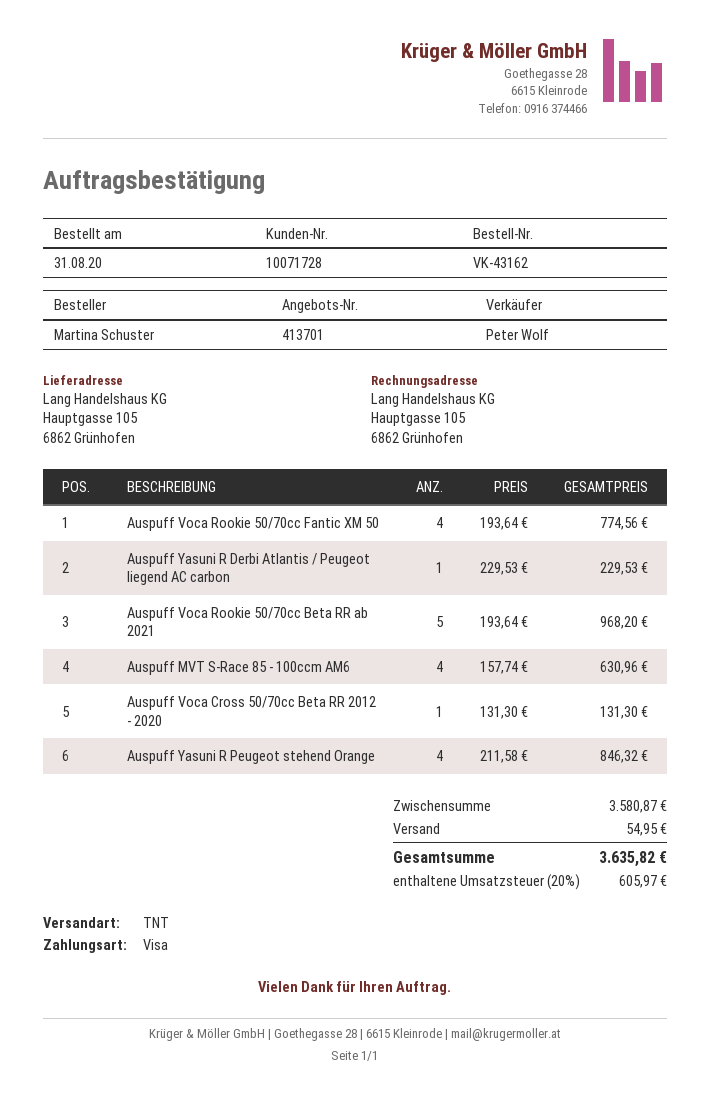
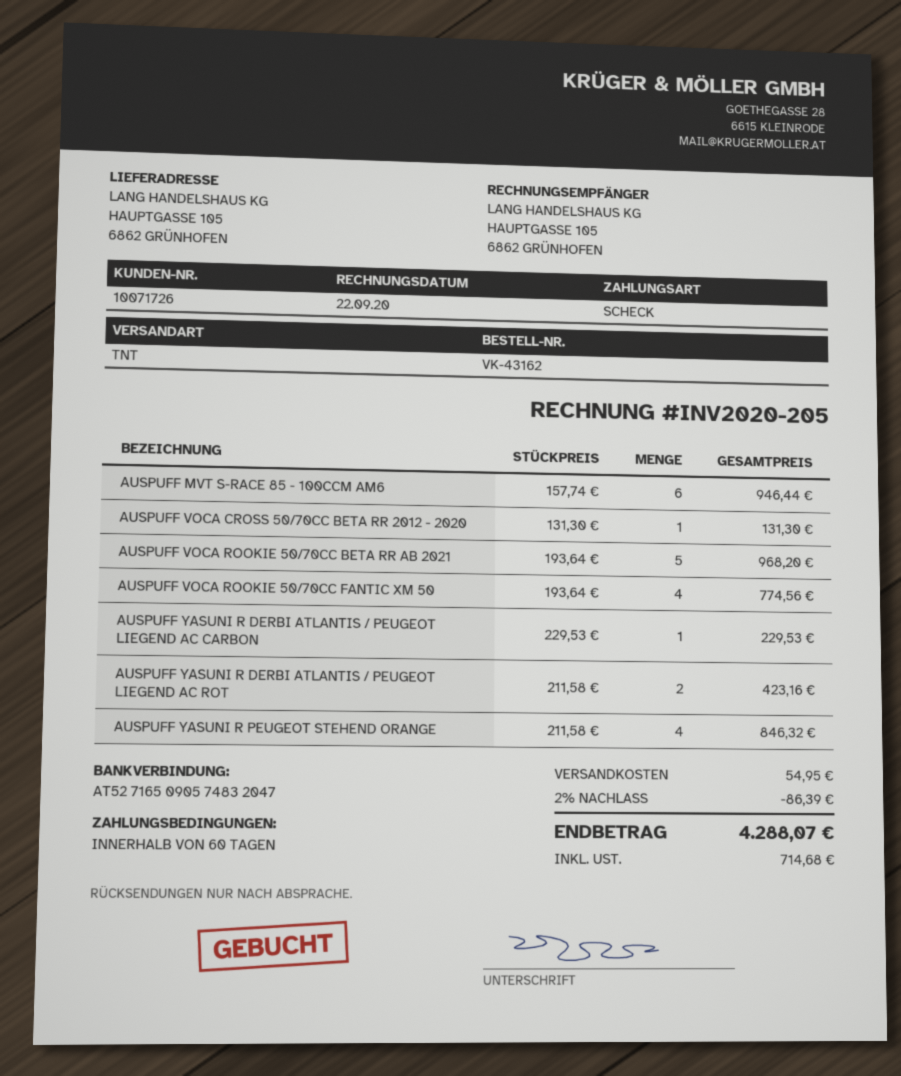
customer number: 10071728 -> 10071726
payment method: Visa -> cheque
Auspuff MVT S-Race 85 - 100ccm AM6: 4 x 157.74 = 630.96 -> 6 x 157.74 = 946.44
AUSPUFF YASUNI R DERBI ATLANTIS / PEUGEOT LIEGEND AC ROT: none -> 2 x 211.58 = 423.16
discount: none -> 2% = 86.39
tax: 605.97 -> 714.68
total: 3635.82 -> 4288.07

